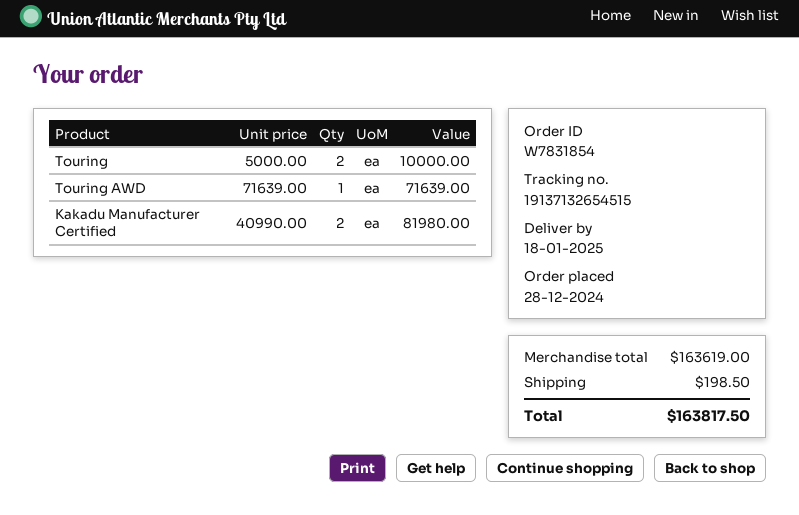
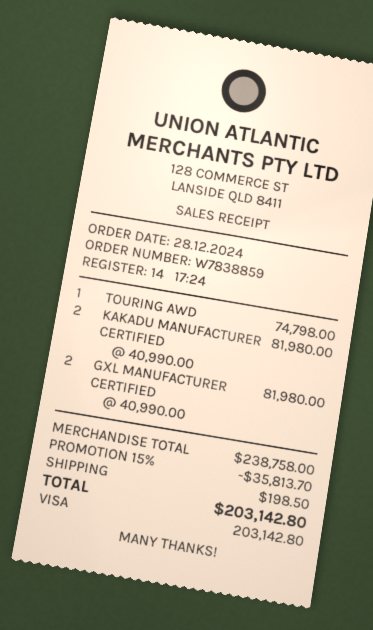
order number: W7831854 -> W7838859
Touring: 2 x 5000.00 = 10000.00 -> none
Touring AWD: 1 x 71639.00 = 71639.00 -> 1 x 74798.00 = 74798.00
GXL MANUFACTURER CERTIFIED: none -> 2 x 40990.00 = 81980.00
subtotal: 163619.00 -> 238758.00
discount: none -> 15% = 35813.70
total: 163817.50 -> 203142.80

